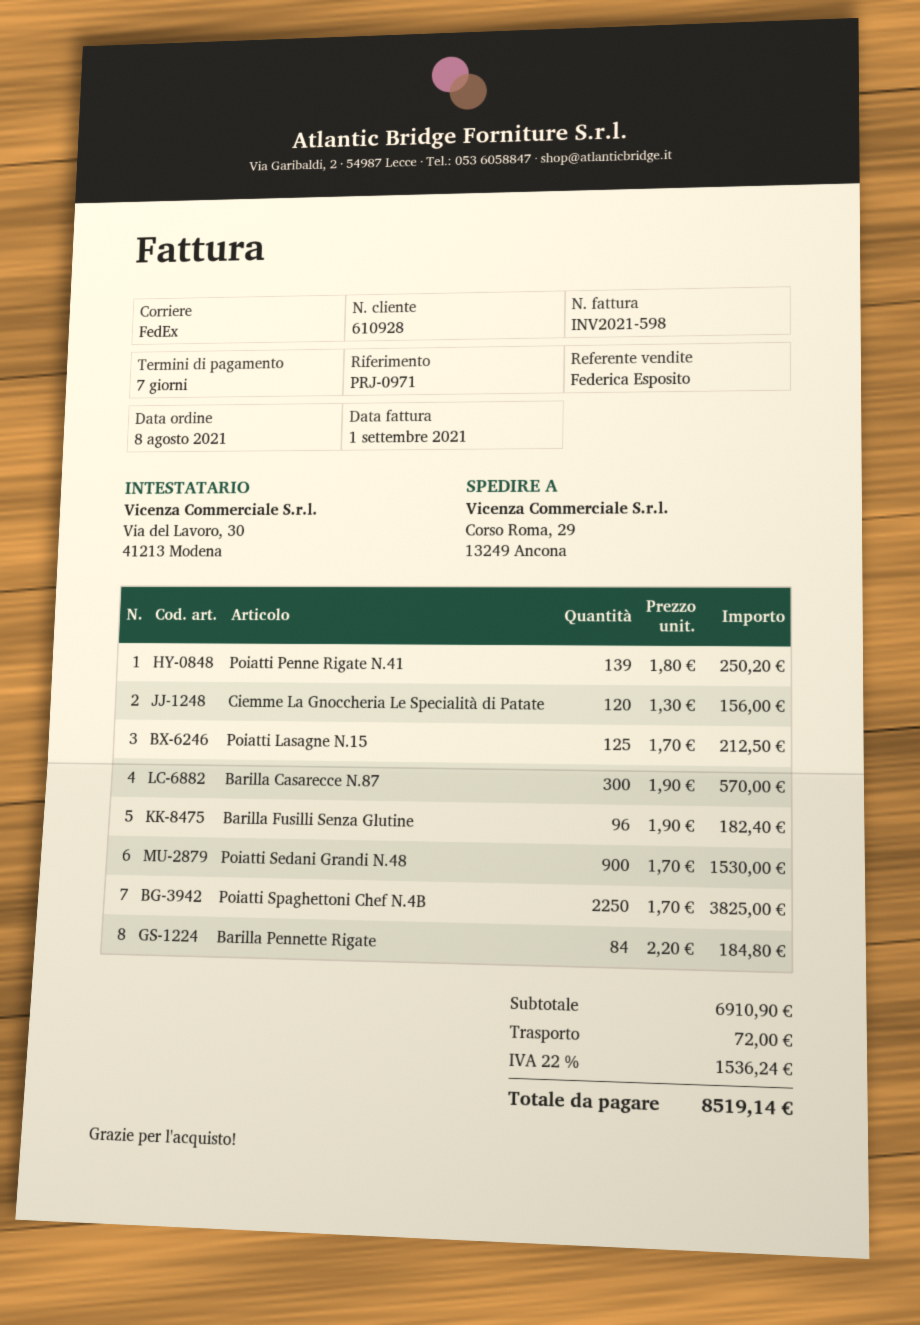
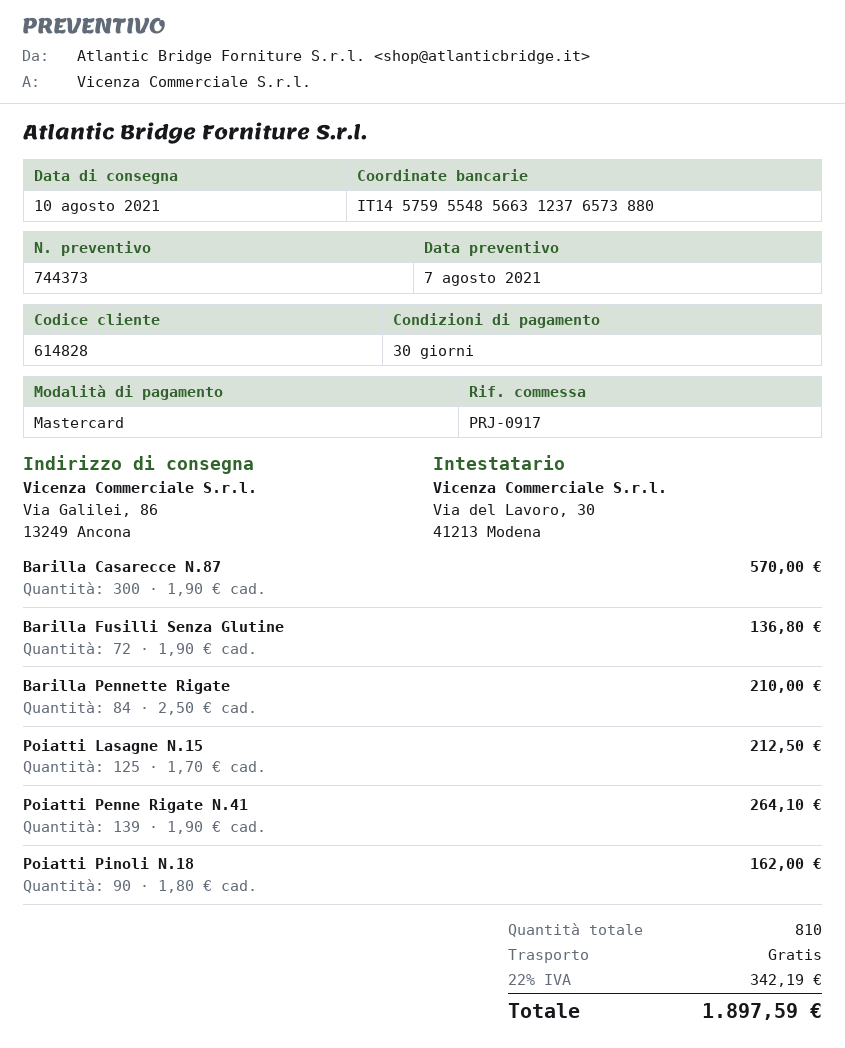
payment terms: 7 days -> 30 days
customer number: 610928 -> 614828
reference: PRJ-0971 -> PRJ-0917
ship to: Corso Roma, 29, 13249 Ancona -> Via Galilei, 86, 13249 Ancona
Poiatti Penne Rigate N.41: 139 x 1.80 = 250.20 -> 139 x 1.90 = 264.10
Ciemme La Gnoccheria Le Specialità di Patate: 120 x 1.30 = 156.00 -> none
Barilla Fusilli Senza Glutine: 96 x 1.90 = 182.40 -> 72 x 1.90 = 136.80
Poiatti Sedani Grandi N.48: 900 x 1.70 = 1530.00 -> none
Poiatti Spaghettoni Chef N.4B: 2250 x 1.70 = 3825.00 -> none
Barilla Pennette Rigate: 84 x 2.20 = 184.80 -> 84 x 2.50 = 210.00
Poiatti Pinoli N.18: none -> 90 x 1.80 = 162.00
shipping: 72.00 -> 0.00
tax: 22% = 1536.24 -> 22% = 342.19
total: 8519.14 -> 1897.59

